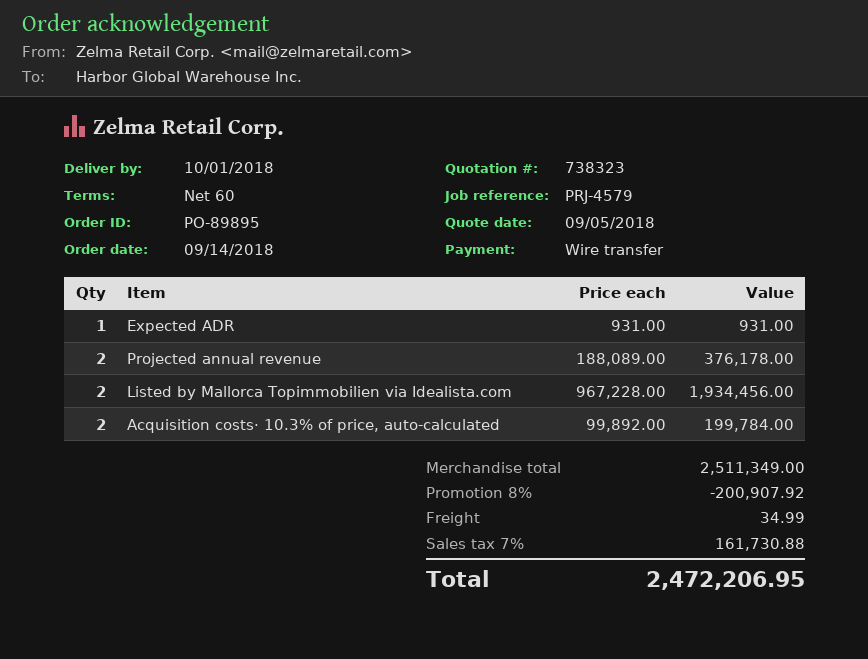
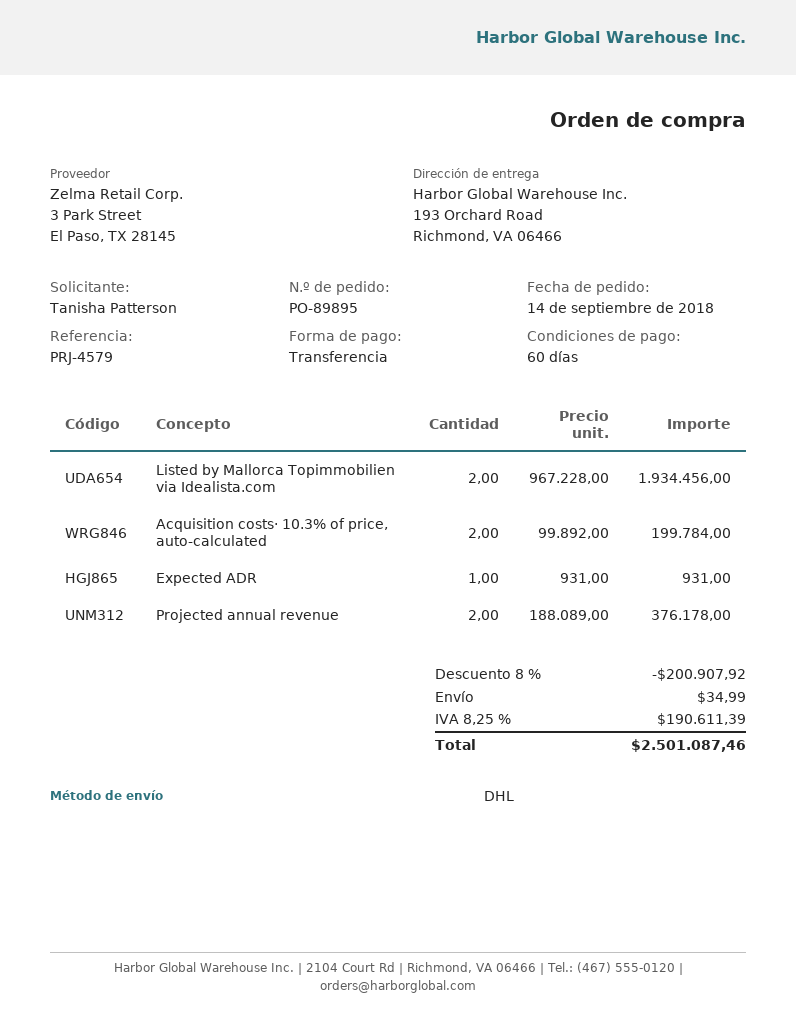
tax: 7% = 161730.88 -> 8.25% = 190611.39
total: 2472206.95 -> 2501087.46

